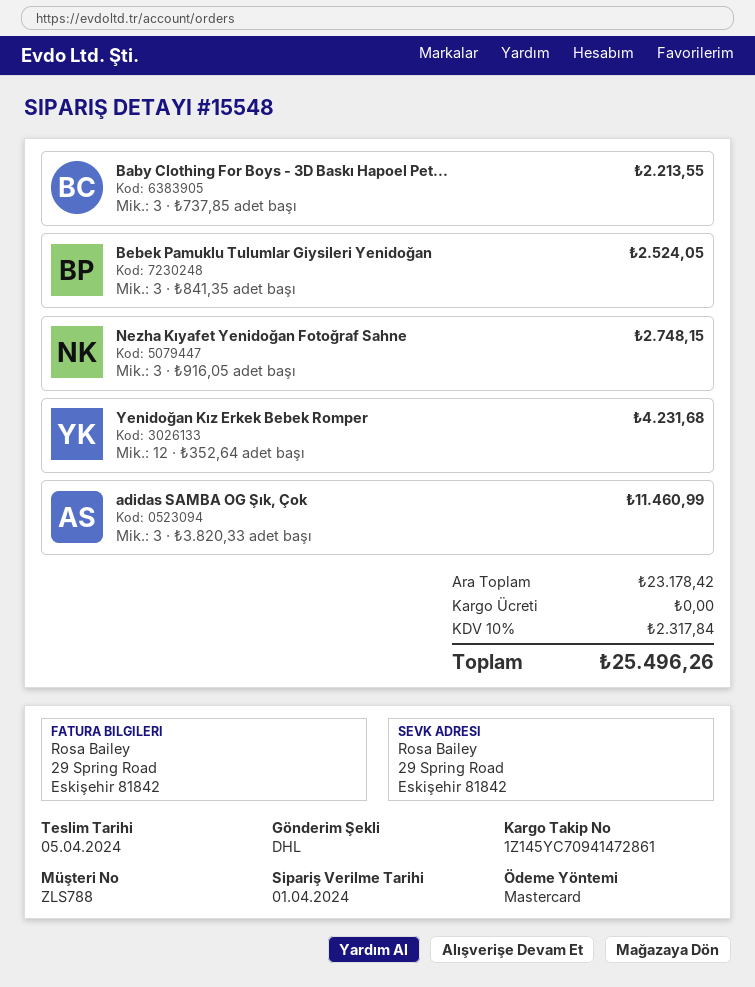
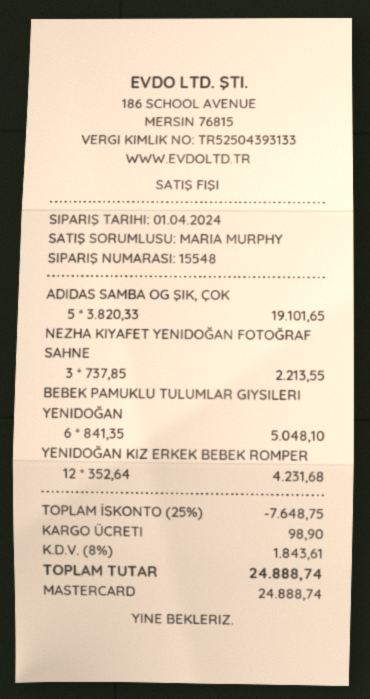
Baby Clothing For Boys - 3D Baskı Hapoel Pet...: 3 x 737.85 = 2213.55 -> none
Bebek Pamuklu Tulumlar Giysileri Yenidoğan: 3 x 841.35 = 2524.05 -> 6 x 841.35 = 5048.10
Nezha Kıyafet Yenidoğan Fotoğraf Sahne: 3 x 916.05 = 2748.15 -> 3 x 737.85 = 2213.55
adidas SAMBA OG Şık, Çok: 3 x 3820.33 = 11460.99 -> 5 x 3820.33 = 19101.65
discount: none -> 25% = 7648.75
shipping: 0.00 -> 98.90
tax: 10% = 2317.84 -> 8% = 1843.61
total: 25496.26 -> 24888.74

